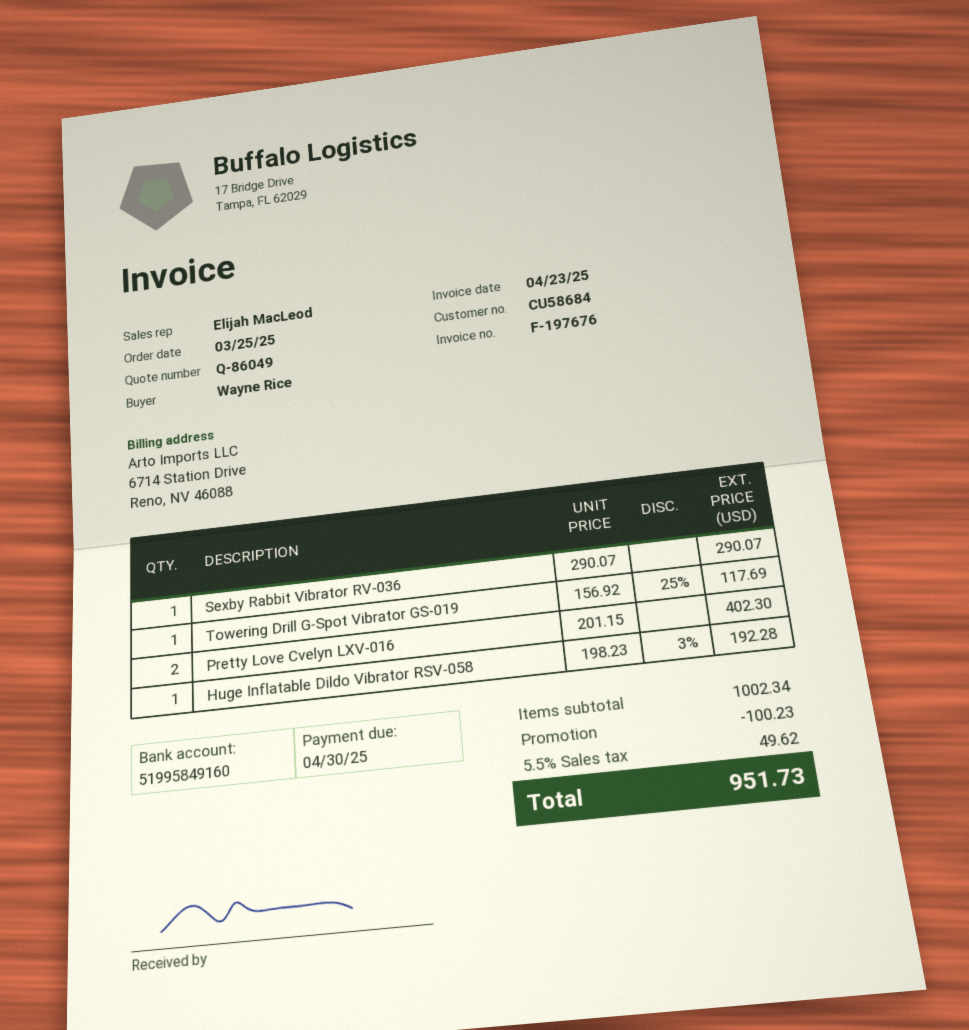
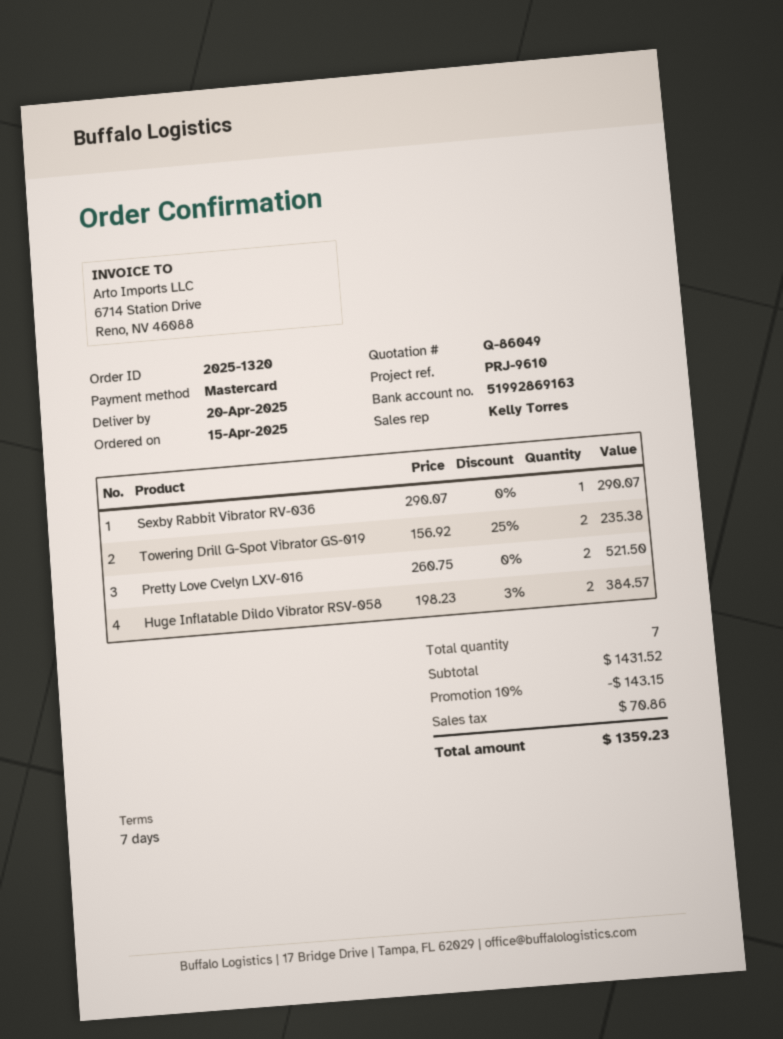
order date: 2025-03-25 -> 2025-04-15
sales rep: Elijah MacLeod -> Kelly Torres
bank account: 51995849160 -> 51992869163
Towering Drill G-Spot Vibrator GS-019: 1 x 156.92 - 25% = 117.69 -> 2 x 156.92 - 25% = 235.38
Pretty Love Cvelyn LXV-016: 2 x 201.15 = 402.30 -> 2 x 260.75 = 521.50
Huge Inflatable Dildo Vibrator RSV-058: 1 x 198.23 - 3% = 192.28 -> 2 x 198.23 - 3% = 384.57
subtotal: 1002.34 -> 1431.52
discount: 100.23 -> 143.15
tax: 49.62 -> 70.86
total: 951.73 -> 1359.23

